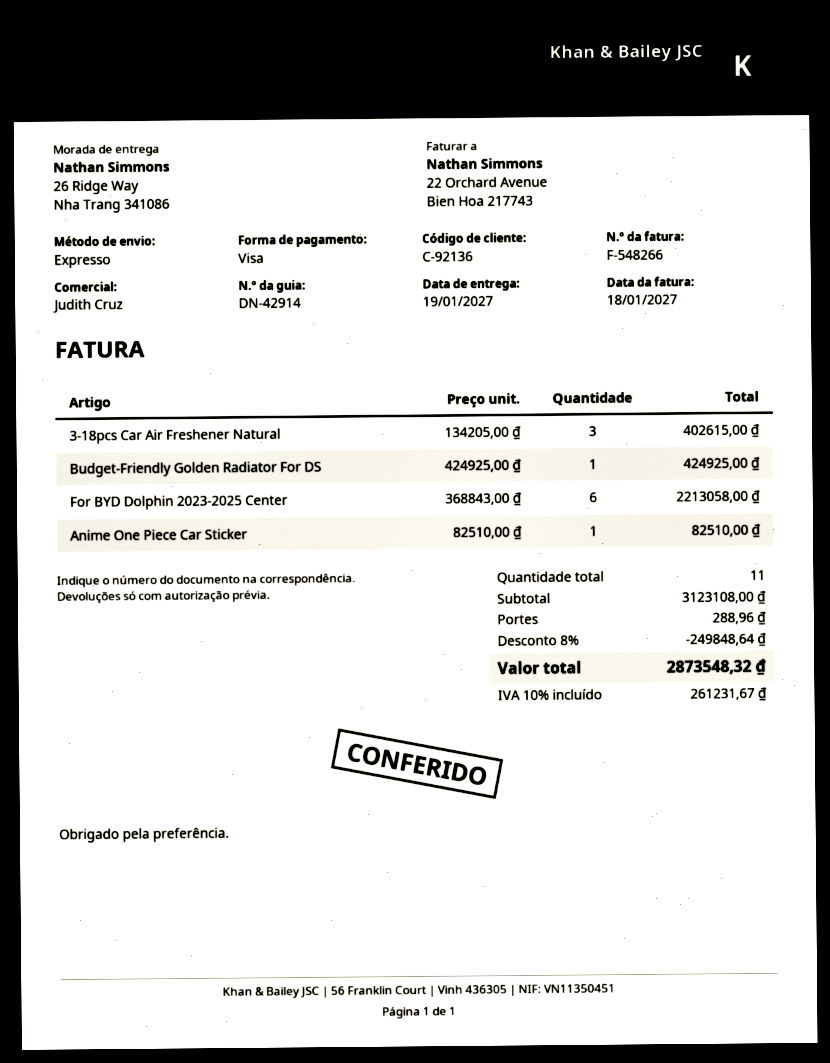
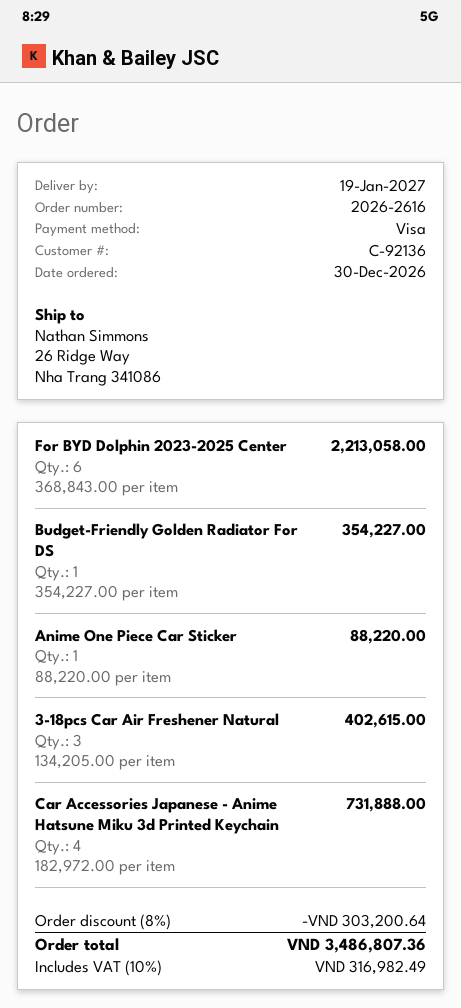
Budget-Friendly Golden Radiator For DS: 1 x 424925.00 = 424925.00 -> 1 x 354227.00 = 354227.00
Anime One Piece Car Sticker: 1 x 82510.00 = 82510.00 -> 1 x 88220.00 = 88220.00
Car Accessories Japanese - Anime Hatsune Miku 3d Printed Keychain: none -> 4 x 182972.00 = 731888.00
discount: 8% = 249848.64 -> 8% = 303200.64
shipping: 288.96 -> none
tax: 10% = 261231.67 -> 10% = 316982.49
total: 2873548.32 -> 3486807.36

